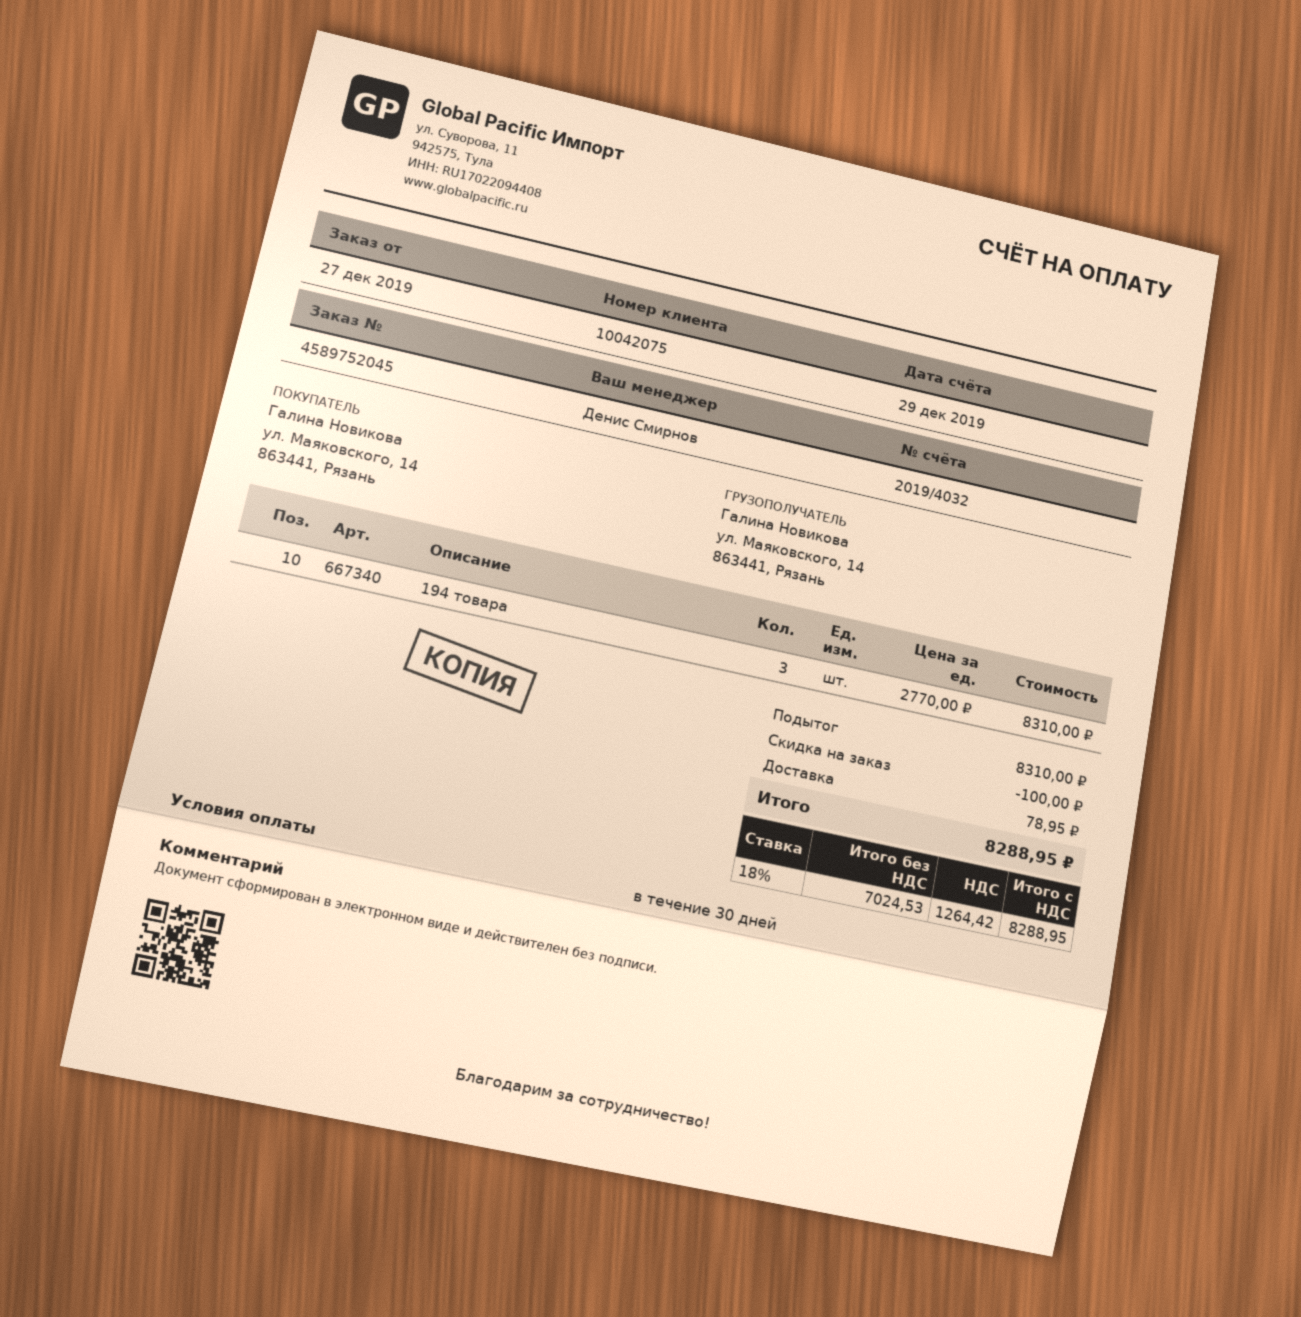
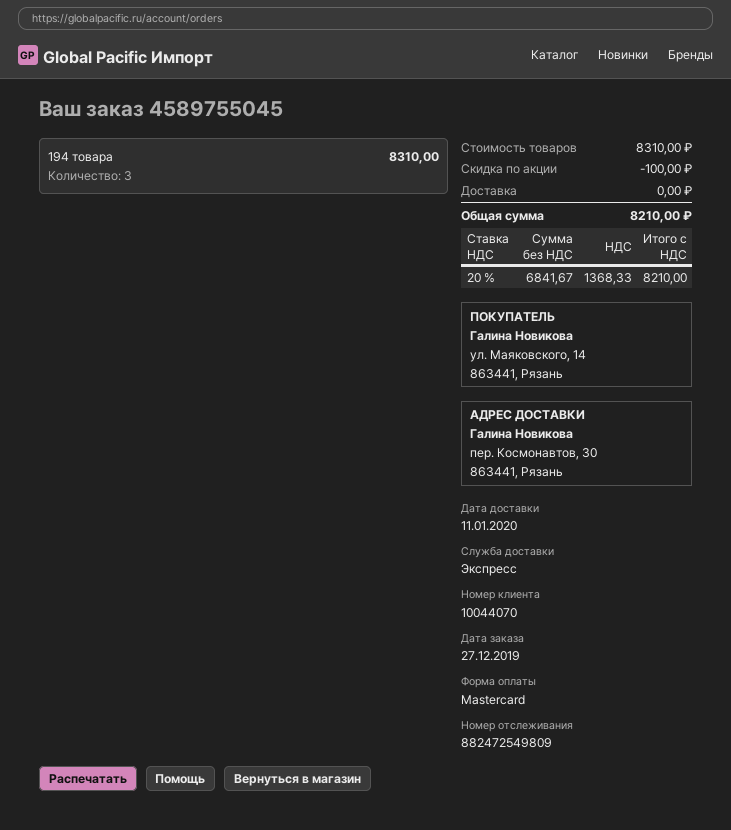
order number: 4589752045 -> 4589755045
customer number: 10042075 -> 10044070
ship to: ул. Маяковского, 14, 863441, Рязань -> пер. Космонавтов, 30, 863441, Рязань
shipping: 78.95 -> 0.00
net: 7024.53 -> 6841.67
tax: 18% = 1264.42 -> 20% = 1368.33
total: 8288.95 -> 8210.00

